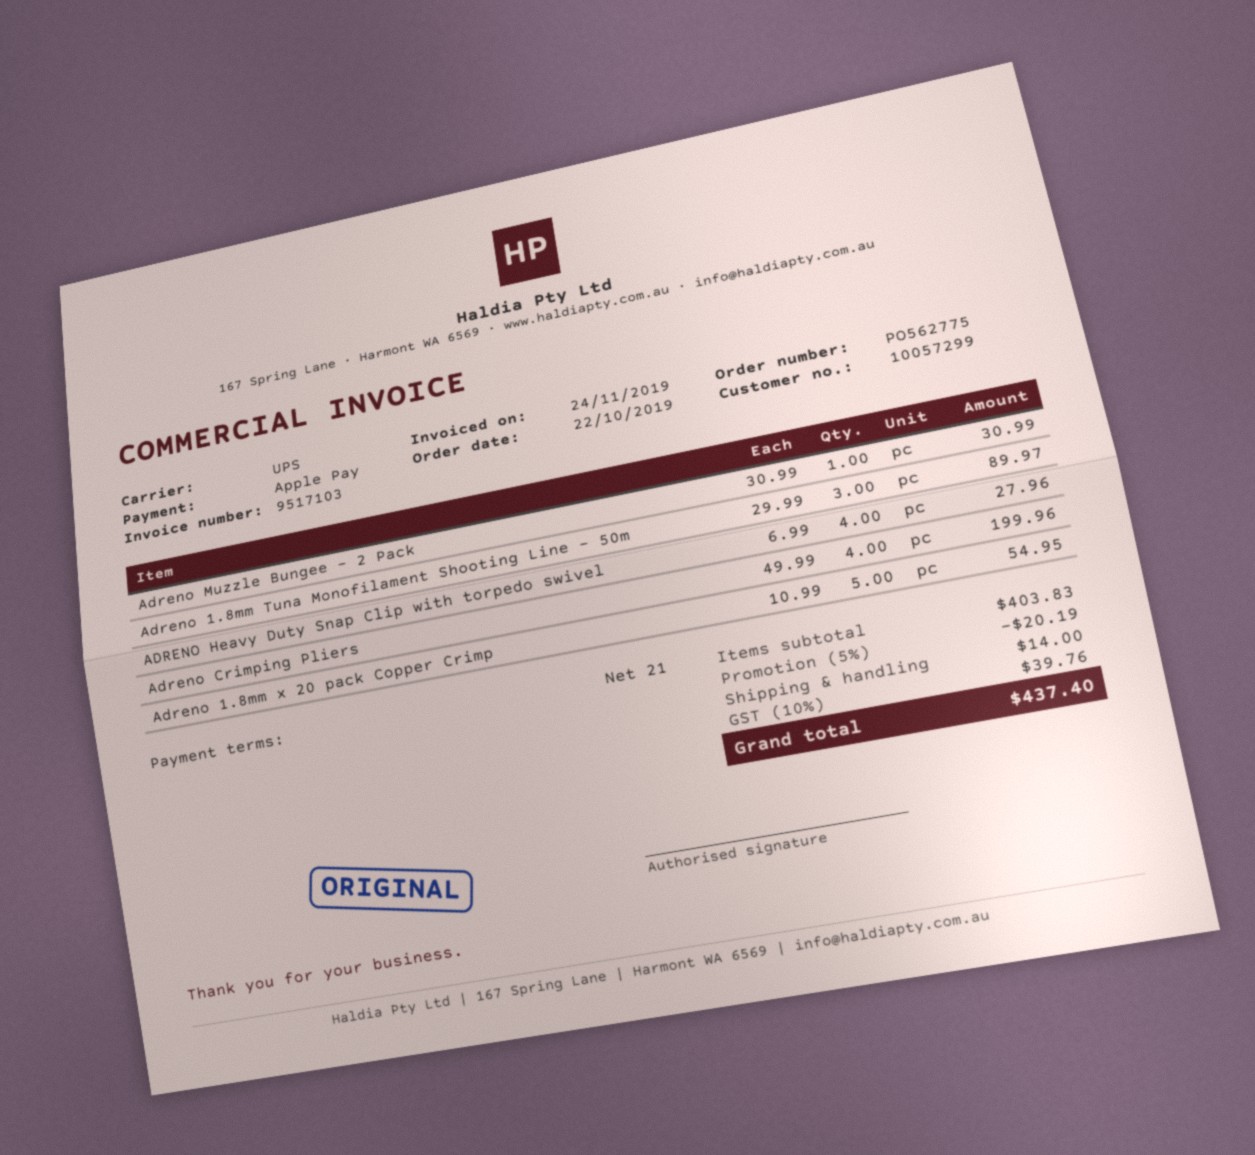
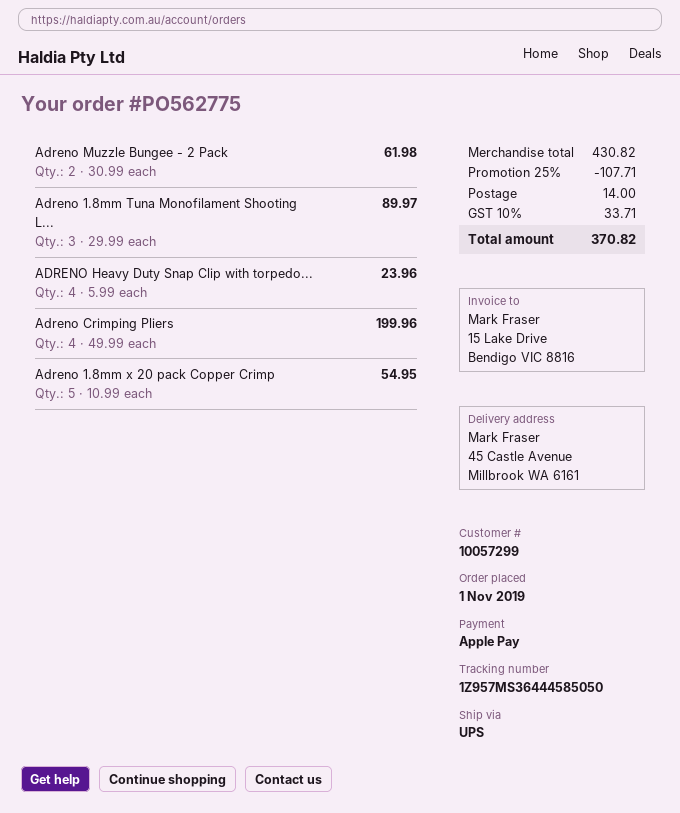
order date: 2019-10-22 -> 2019-11-01
Adreno Muzzle Bungee - 2 Pack: 1 x 30.99 = 30.99 -> 2 x 30.99 = 61.98
ADRENO Heavy Duty Snap Clip with torpedo swivel: 4 x 6.99 = 27.96 -> 4 x 5.99 = 23.96
subtotal: 403.83 -> 430.82
discount: 5% = 20.19 -> 25% = 107.71
tax: 10% = 39.76 -> 10% = 33.71
total: 437.40 -> 370.82

